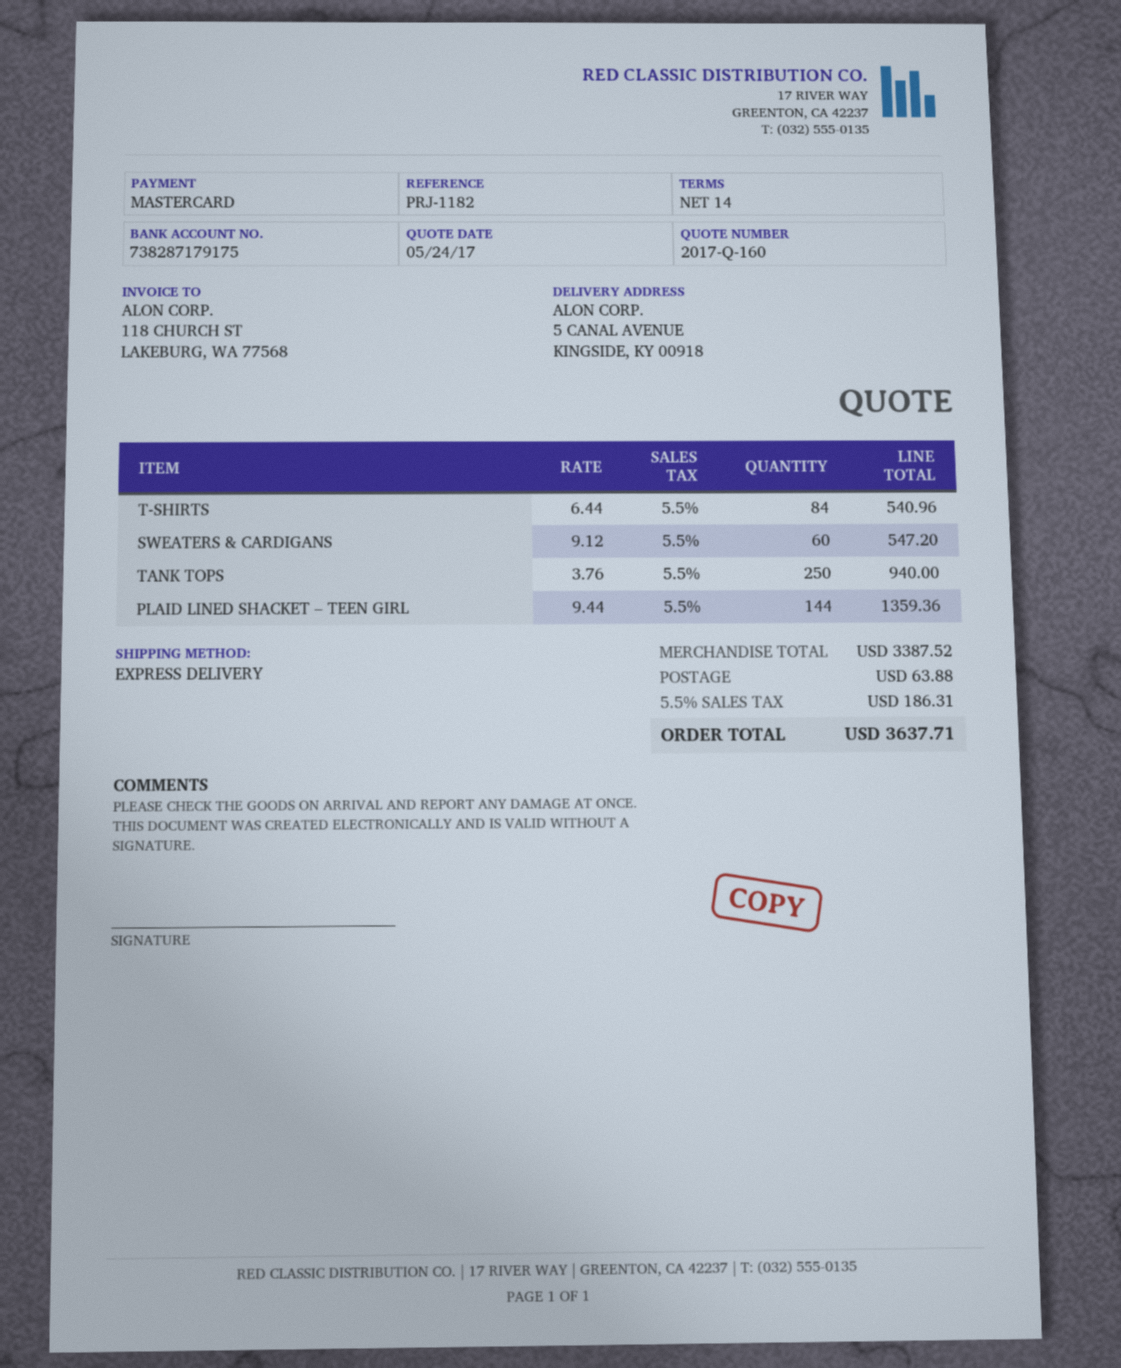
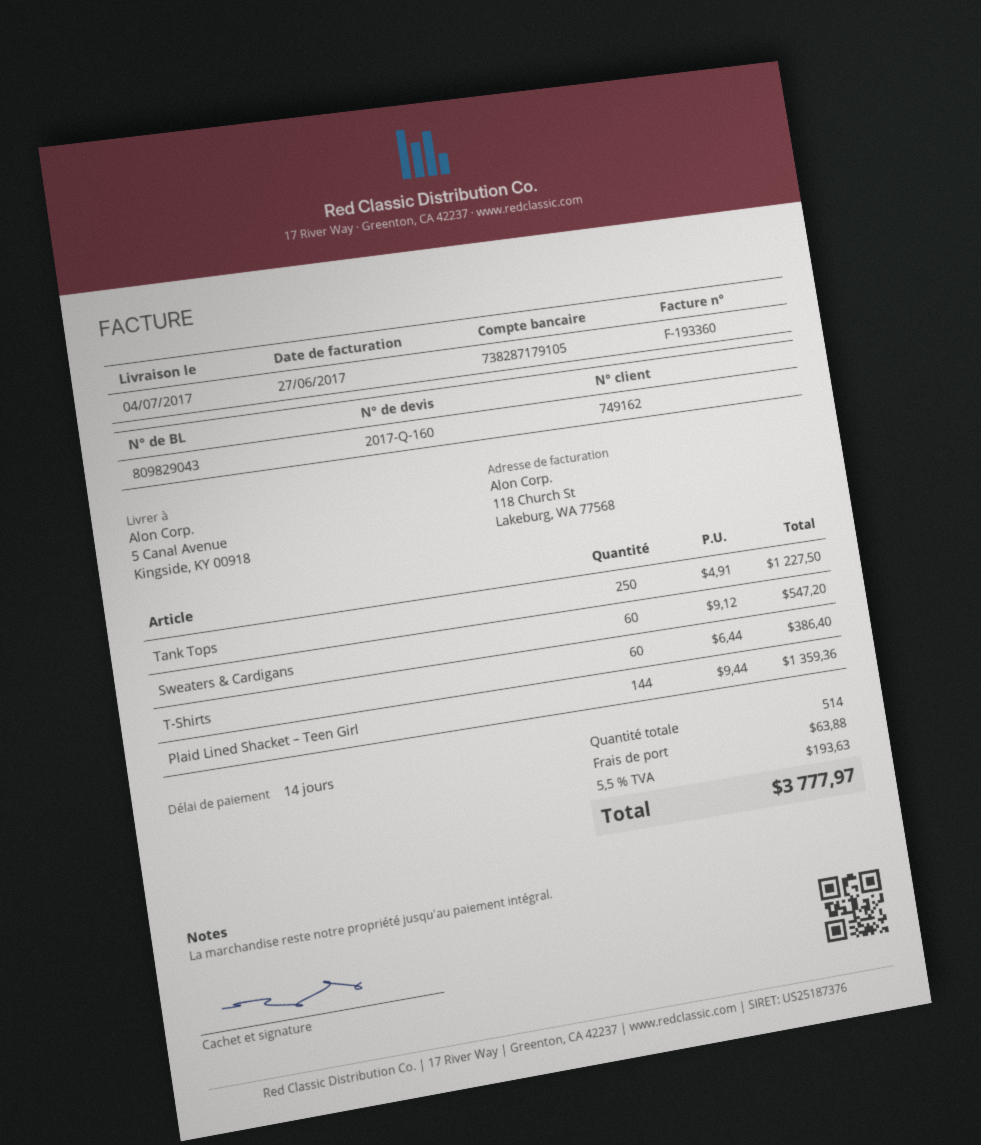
bank account: 738287179175 -> 738287179105
T-SHIRTS: 84 x 6.44 = 540.96 -> 60 x 6.44 = 386.40
TANK TOPS: 250 x 3.76 = 940.00 -> 250 x 4.91 = 1227.50
tax: 5.5% = 186.31 -> 5.5% = 193.63
total: 3637.71 -> 3777.97

